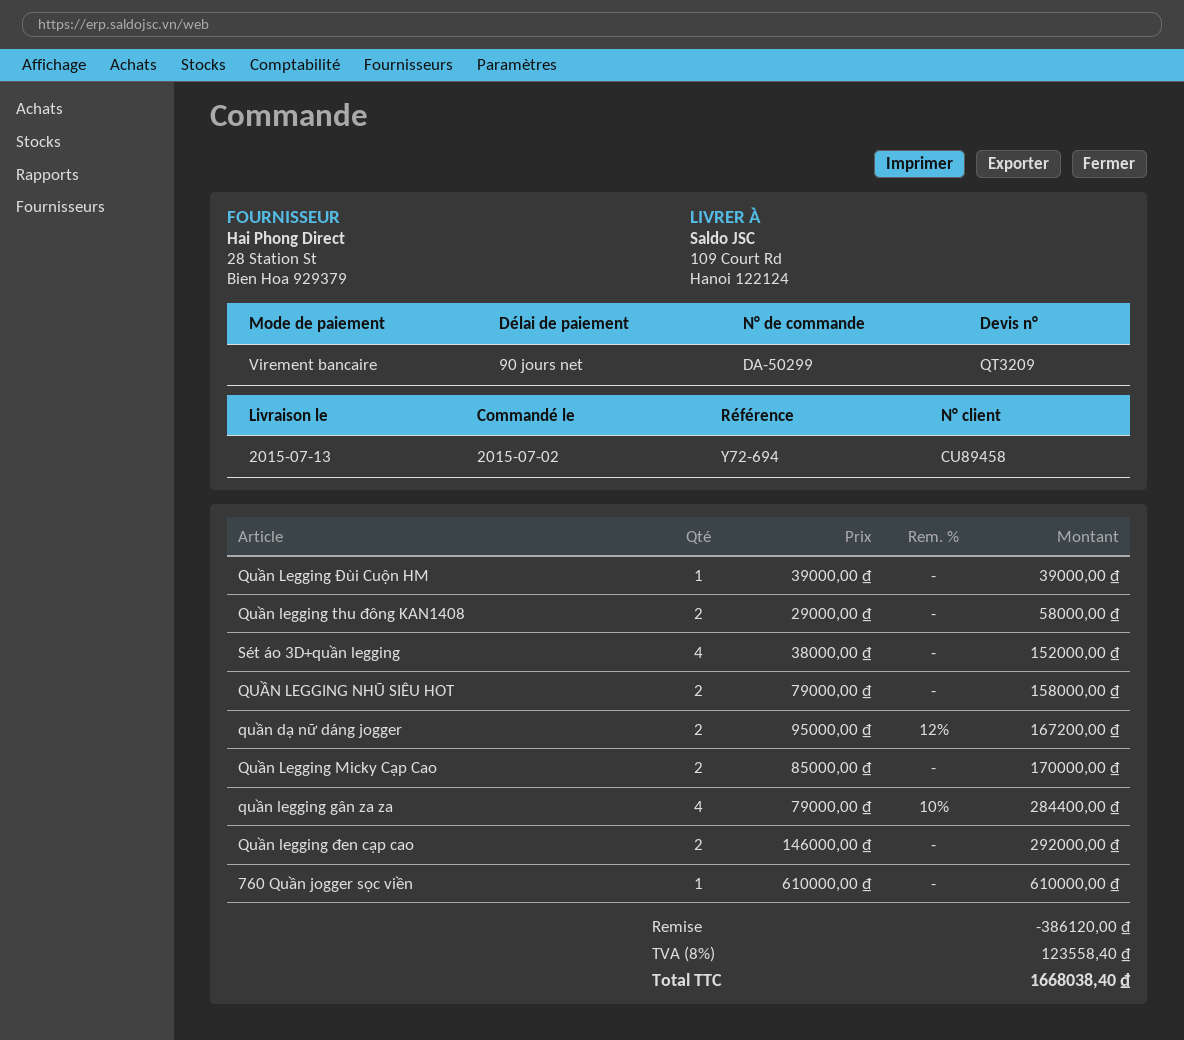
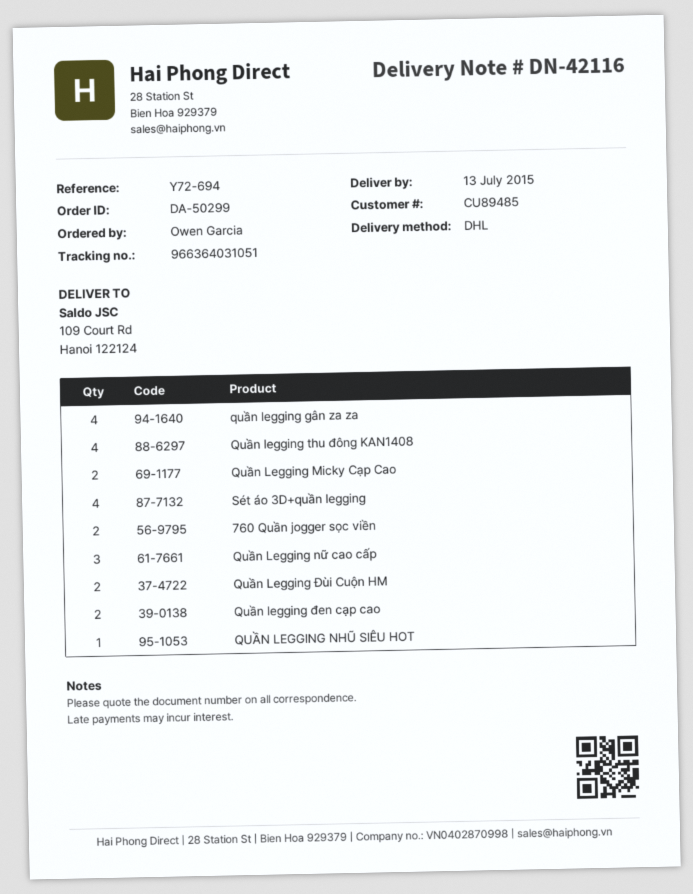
customer number: CU89458 -> CU89485
Quần Legging Đùi Cuộn HM: 1 -> 2
Quần legging thu đông KAN1408: 2 -> 4
QUẦN LEGGING NHŨ SIÊU HOT: 2 -> 1
quần dạ nữ dáng jogger: 2 -> none
760 Quần jogger sọc viền: 1 -> 2
Quần Legging nữ cao cấp: none -> 3

